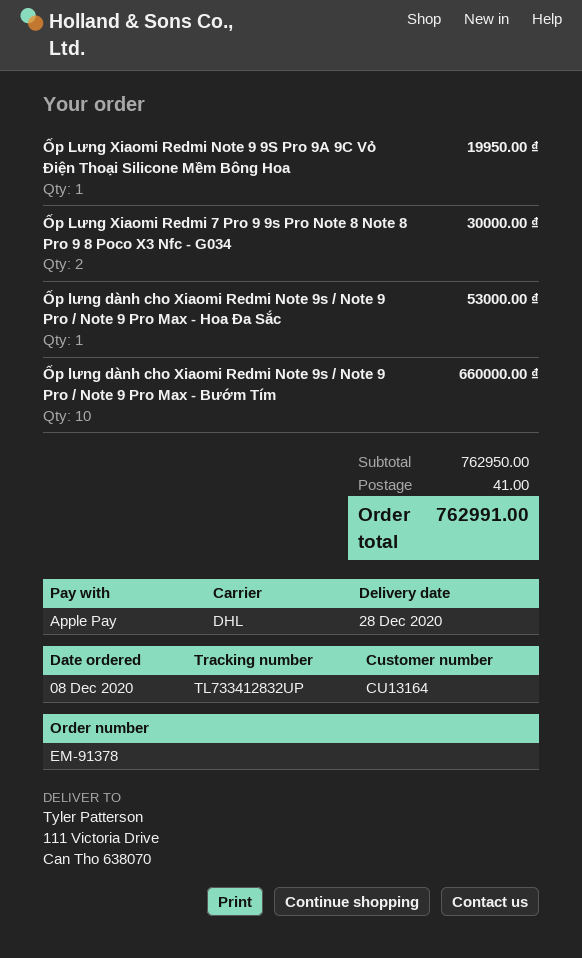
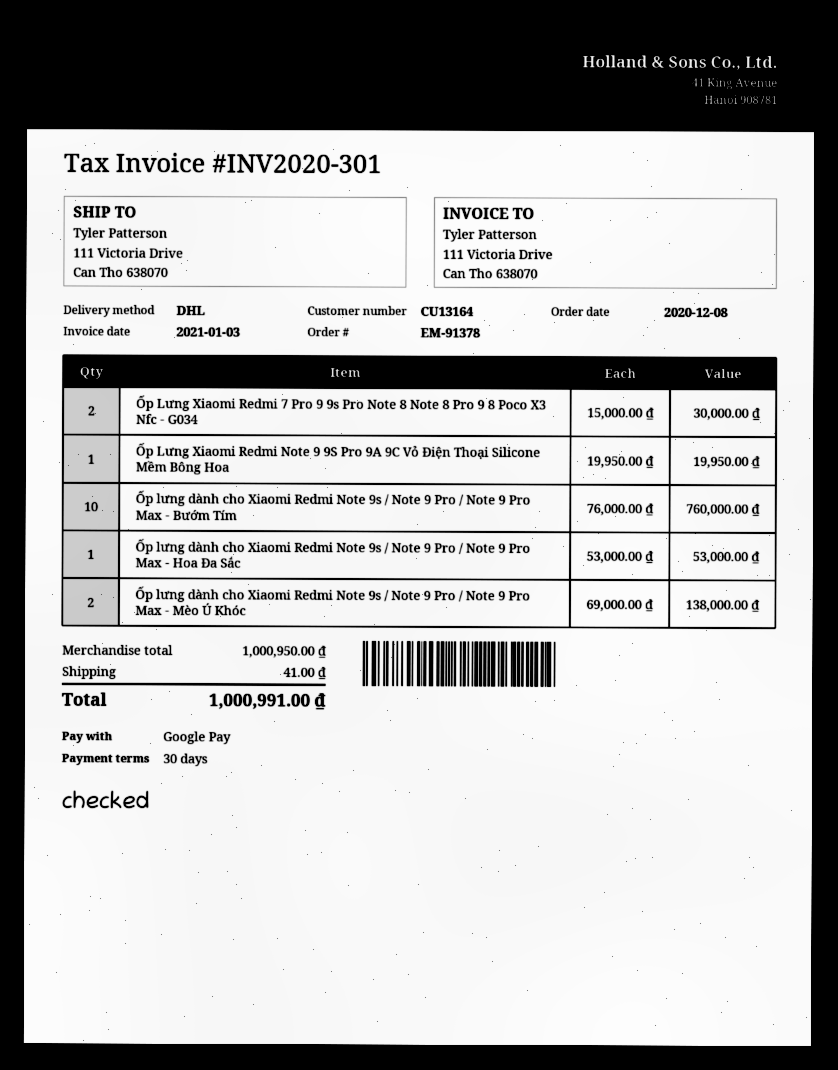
payment method: Apple Pay -> Google Pay
Ốp lưng dành cho Xiaomi Redmi Note 9s / Note 9 Pro / Note 9 Pro Max - Bướm Tím: 10 for 660000.00 -> 10 for 760000.00
Ốp lưng dành cho Xiaomi Redmi Note 9s / Note 9 Pro / Note 9 Pro Max - Mèo Ú Khóc: none -> 2 for 138000.00
subtotal: 762950.00 -> 1000950.00
total: 762991.00 -> 1000991.00

